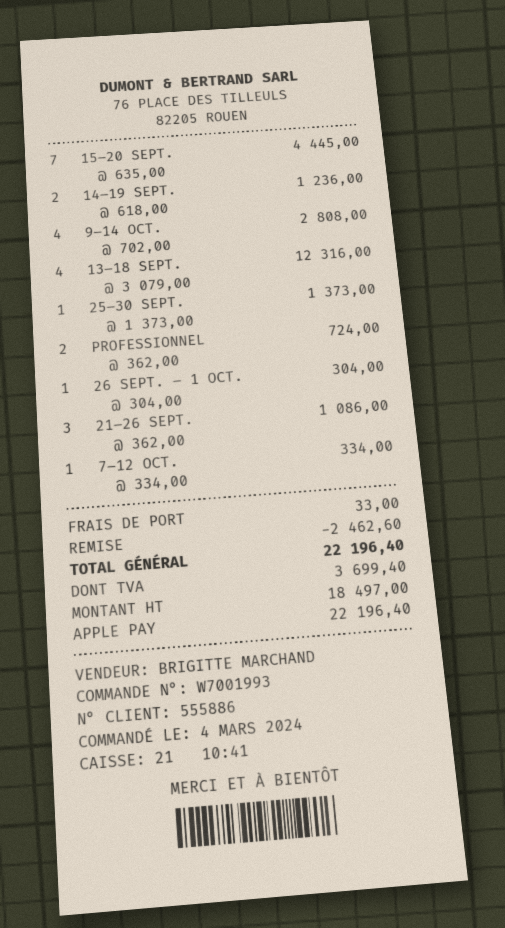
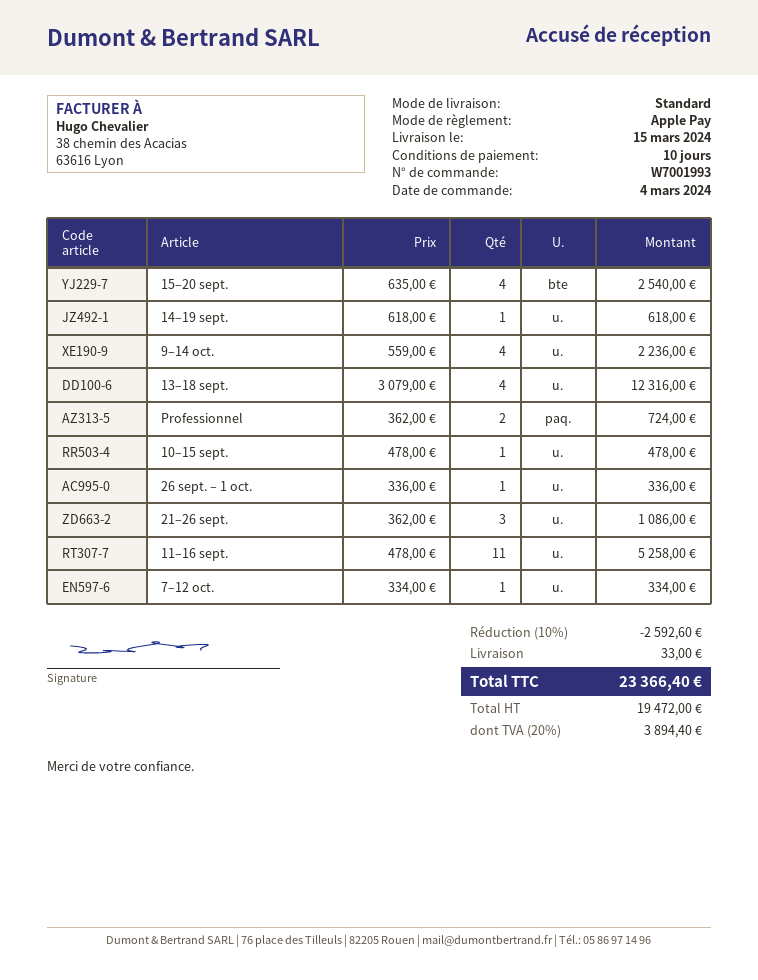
15–20 SEPT.: 7 x 635.00 = 4445.00 -> 4 x 635.00 = 2540.00
14–19 SEPT.: 2 x 618.00 = 1236.00 -> 1 x 618.00 = 618.00
9–14 OCT.: 4 x 702.00 = 2808.00 -> 4 x 559.00 = 2236.00
25–30 SEPT.: 1 x 1373.00 = 1373.00 -> none
26 SEPT. – 1 OCT.: 1 x 304.00 = 304.00 -> 1 x 336.00 = 336.00
10–15 sept.: none -> 1 x 478.00 = 478.00
11–16 sept.: none -> 11 x 478.00 = 5258.00
discount: 2462.60 -> 2592.60
net: 18497.00 -> 19472.00
tax: 3699.40 -> 3894.40
total: 22196.40 -> 23366.40

